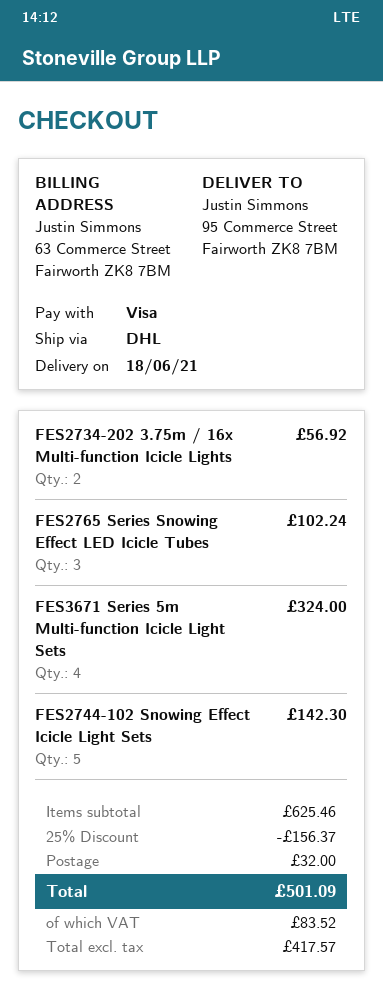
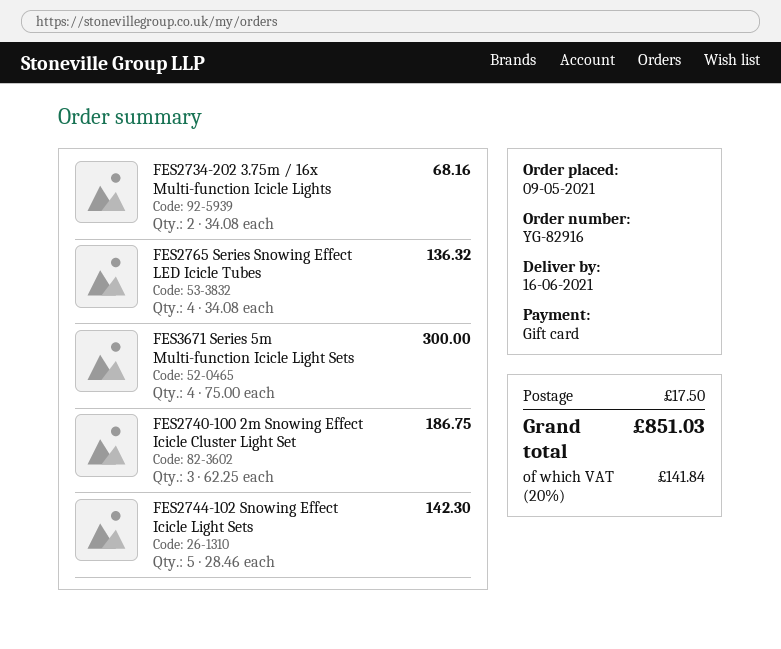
delivery date: 2021-06-18 -> 2021-06-16
payment method: Visa -> gift card
FES2734-202 3.75m / 16x Multi-function Icicle Lights: 2 for 56.92 -> 2 for 68.16
FES2765 Series Snowing Effect LED Icicle Tubes: 3 for 102.24 -> 4 for 136.32
FES3671 Series 5m Multi-function Icicle Light Sets: 4 for 324.00 -> 4 for 300.00
FES2740-100 2m Snowing Effect Icicle Cluster Light Set: none -> 3 for 186.75
discount: 25% = 156.37 -> none
shipping: 32.00 -> 17.50
tax: 83.52 -> 141.84
total: 501.09 -> 851.03

